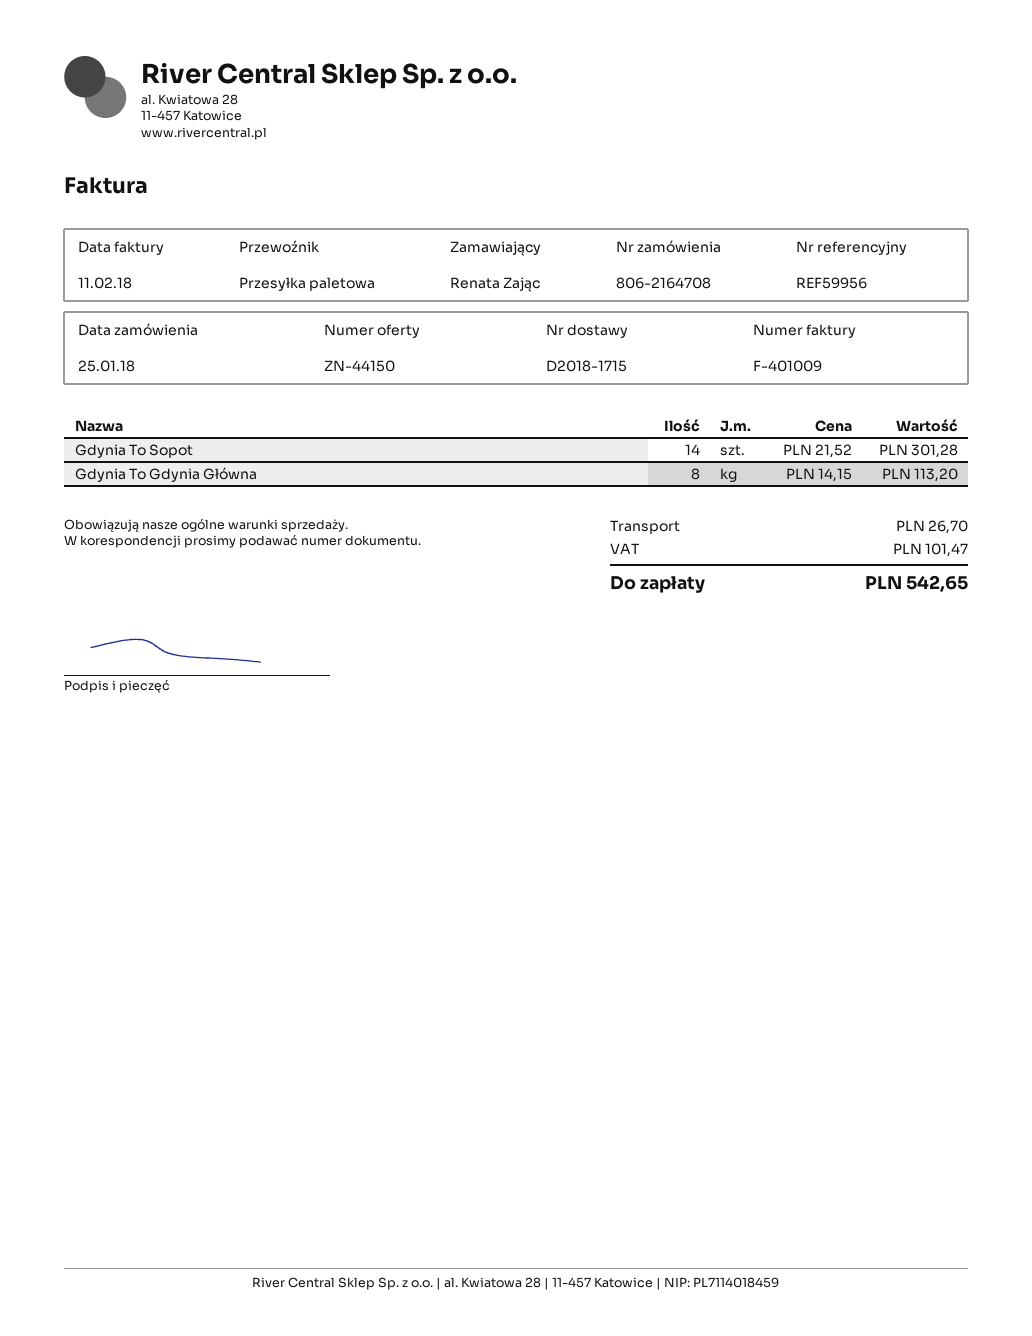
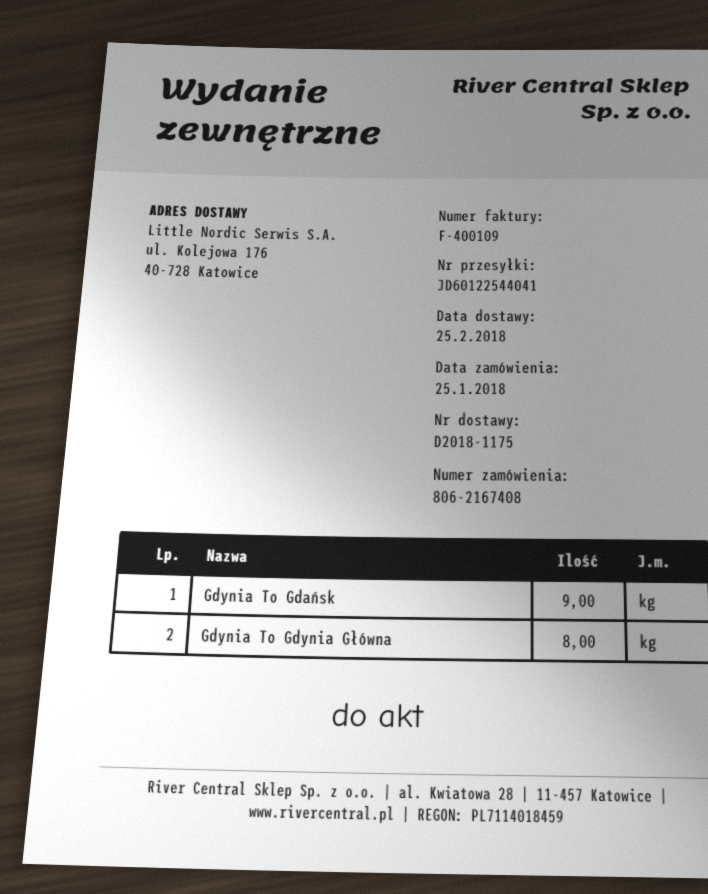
order number: 806-2164708 -> 806-2167408
delivery note number: D2018-1715 -> D2018-1175
invoice number: F-401009 -> F-400109
Gdynia To Sopot: 14 -> none
Gdynia To Gdańsk: none -> 9

